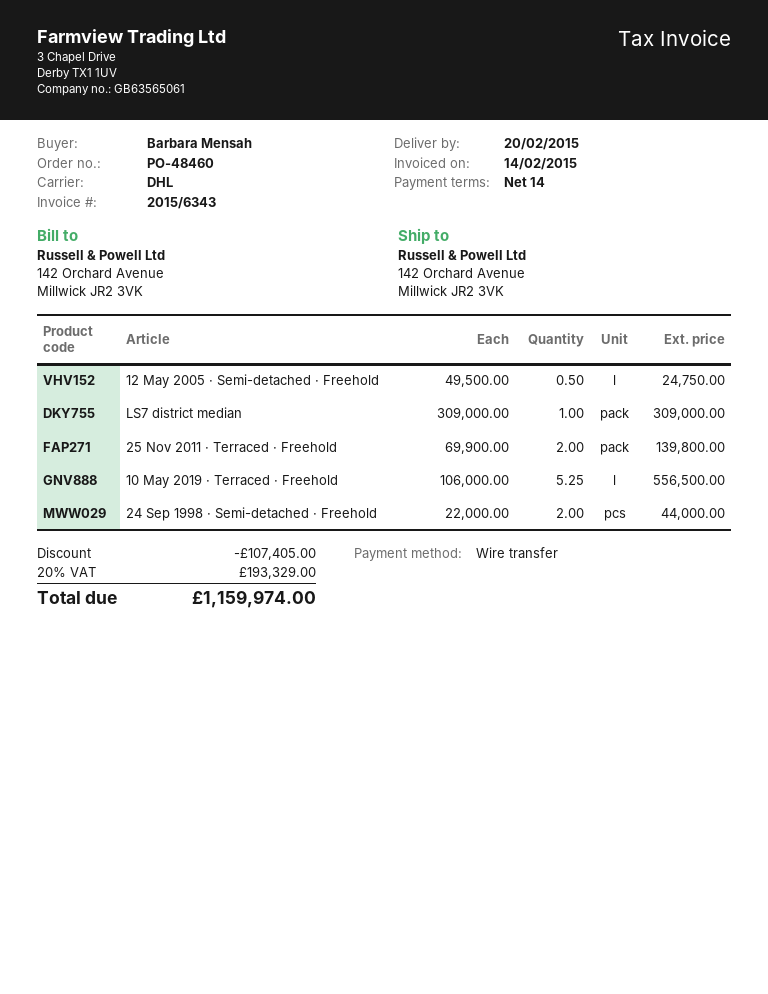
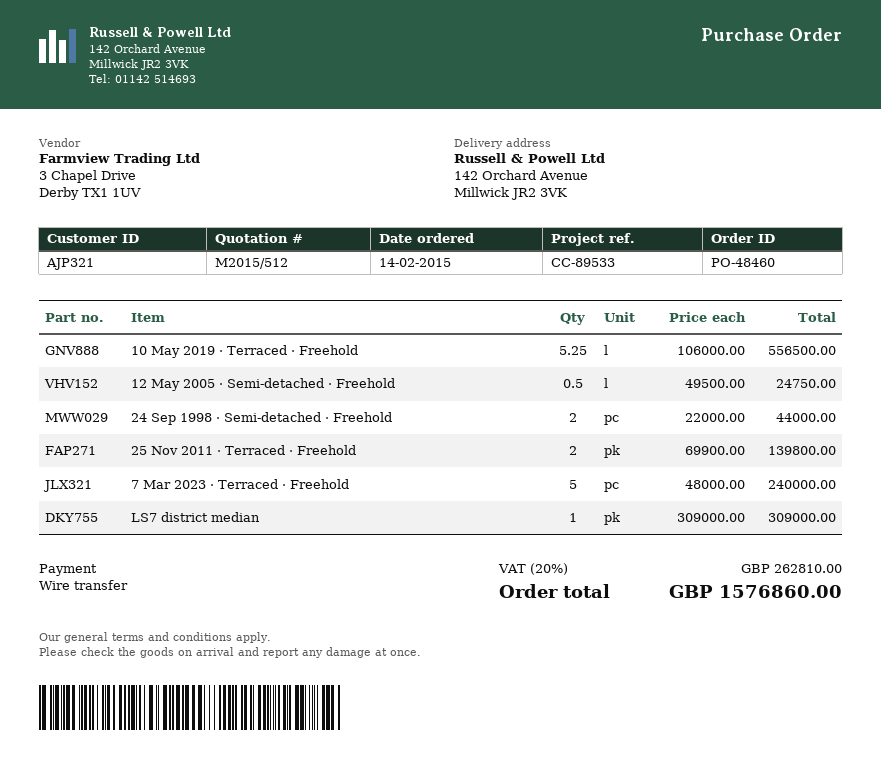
7 Mar 2023 · Terraced · Freehold: none -> 5 x 48000.00 = 240000.00
discount: 107405.00 -> none
tax: 20% = 193329.00 -> 20% = 262810.00
total: 1159974.00 -> 1576860.00

